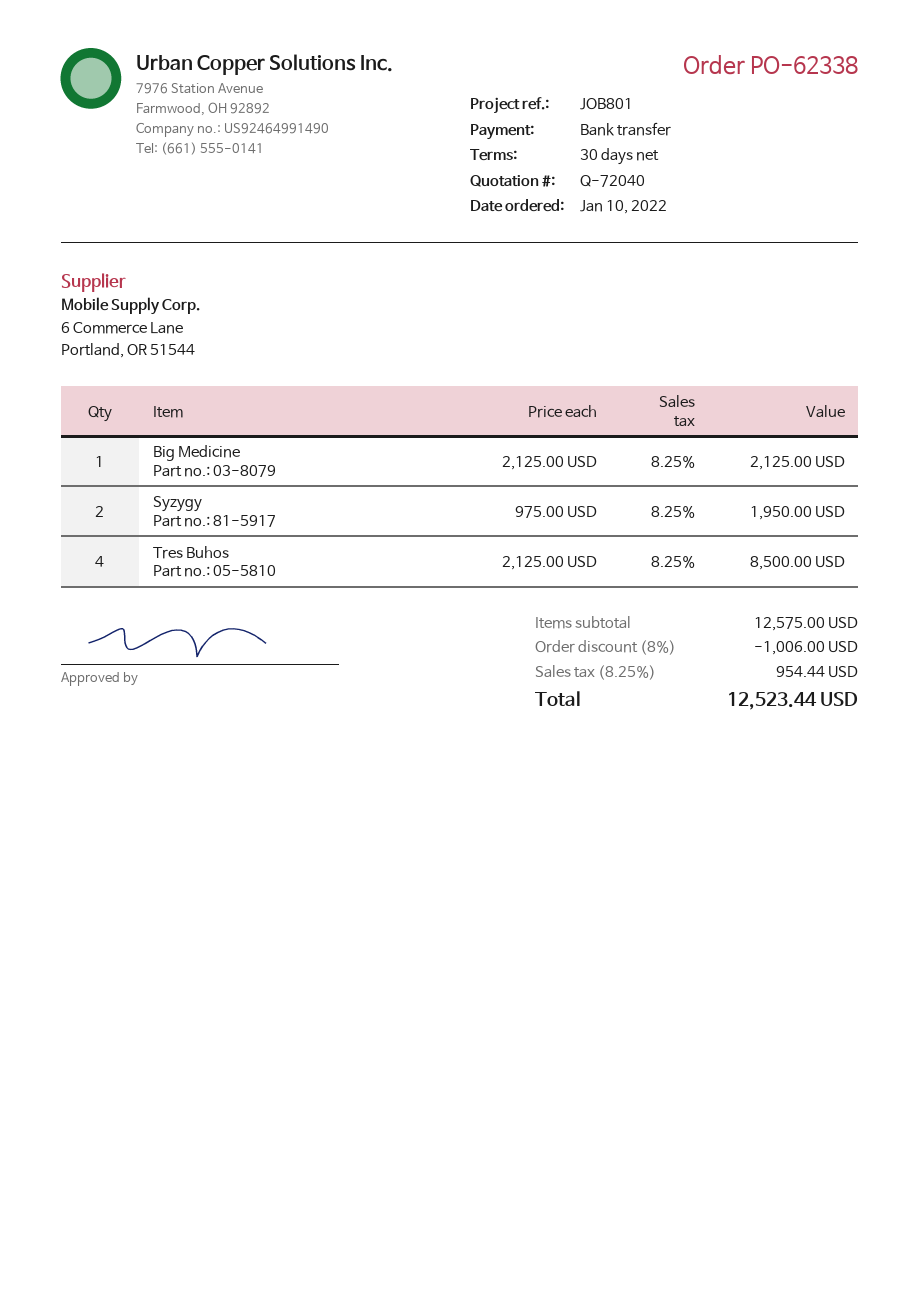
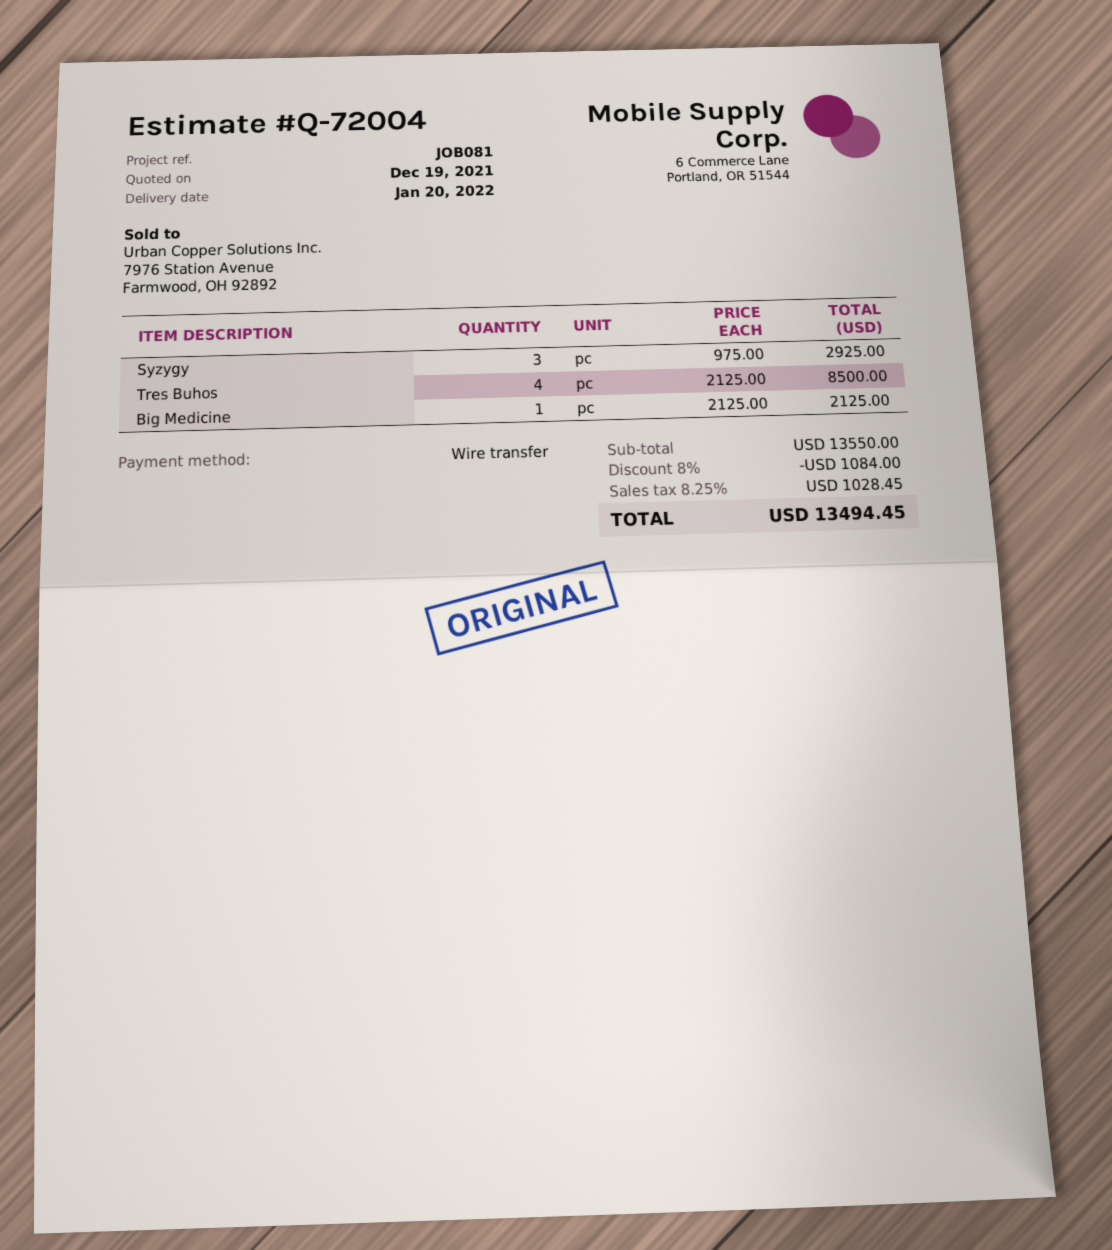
quote number: Q-72040 -> Q-72004
reference: JOB801 -> JOB081
Syzygy: 2 x 975.00 = 1950.00 -> 3 x 975.00 = 2925.00
subtotal: 12575.00 -> 13550.00
discount: 8% = 1006.00 -> 8% = 1084.00
tax: 8.25% = 954.44 -> 8.25% = 1028.45
total: 12523.44 -> 13494.45

